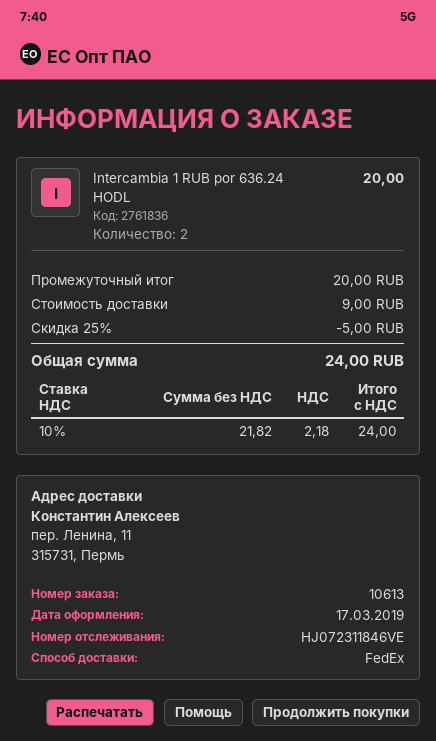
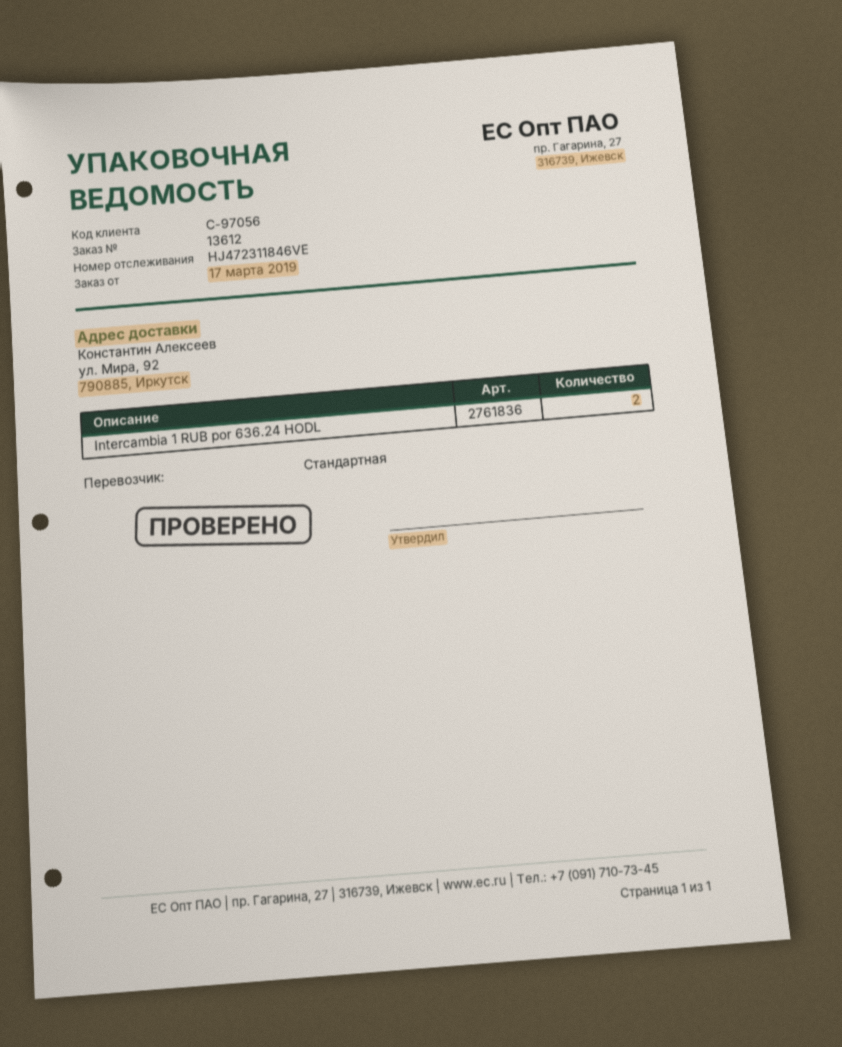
order number: 10613 -> 13612
shipping method: FedEx -> standard
tracking number: HJ072311846VE -> HJ472311846VE
ship to: пер. Ленина, 11, 315731, Пермь -> ул. Мира, 92, 790885, Иркутск

